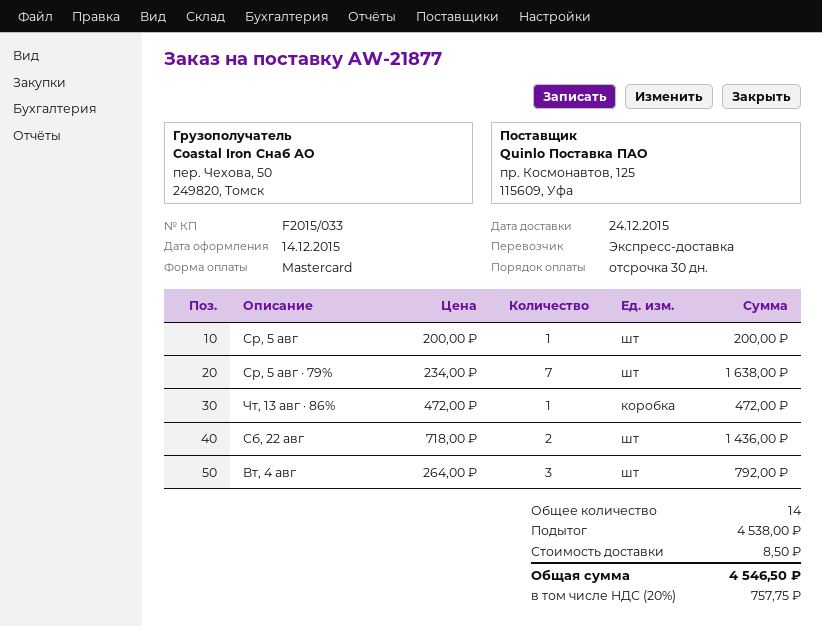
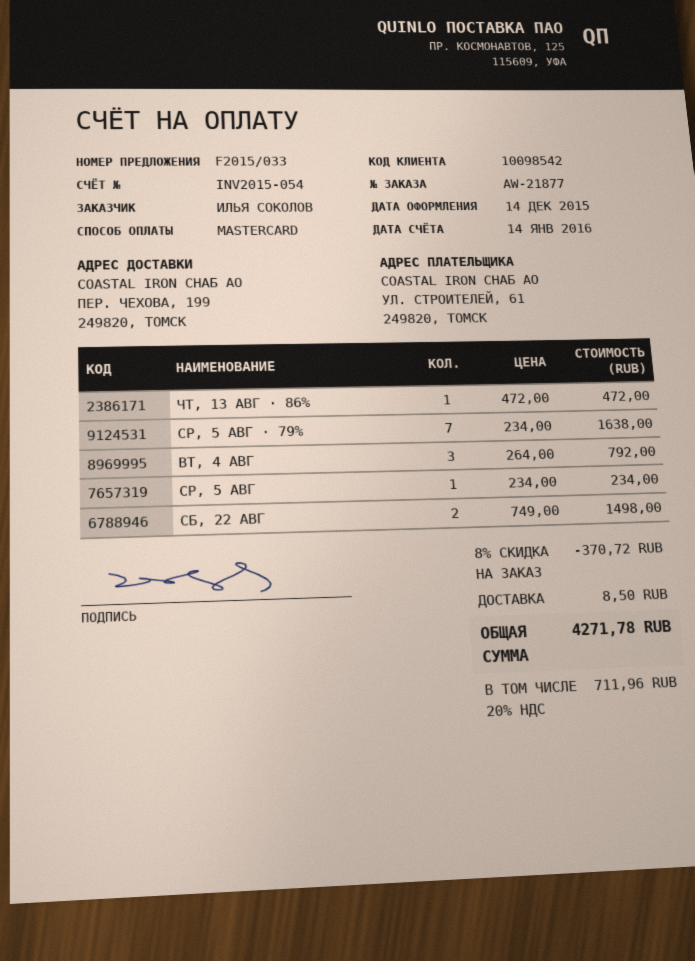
ship to: пер. Чехова, 50, 249820, Томск -> ПЕР. ЧЕХОВА, 199, 249820, ТОМСК
Ср, 5 авг: 1 x 200.00 = 200.00 -> 1 x 234.00 = 234.00
Сб, 22 авг: 2 x 718.00 = 1436.00 -> 2 x 749.00 = 1498.00
discount: none -> 8% = 370.72
tax: 20% = 757.75 -> 20% = 711.96
total: 4546.50 -> 4271.78

